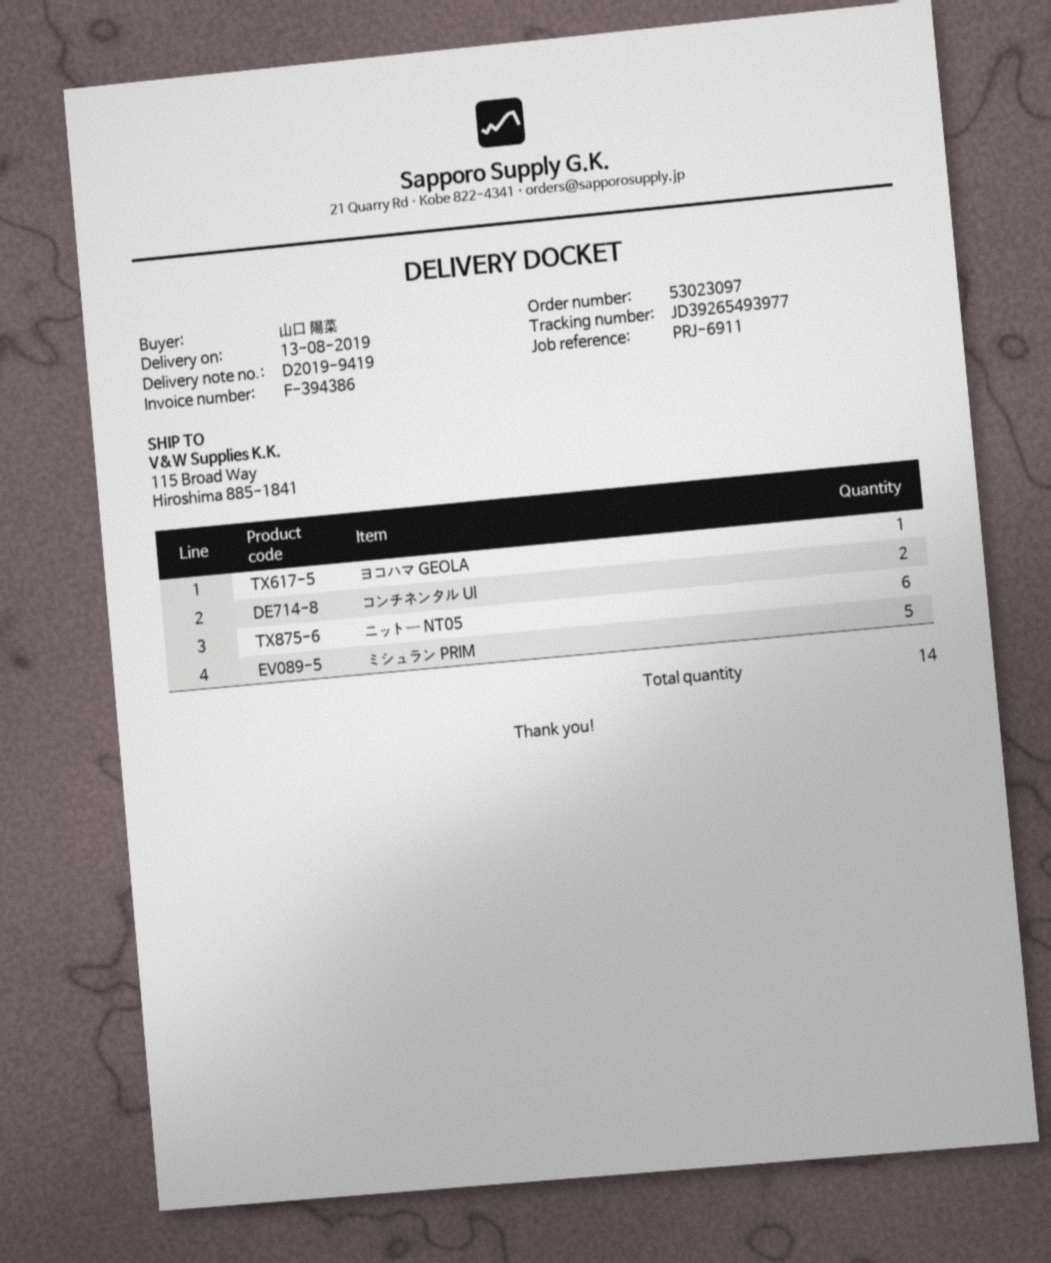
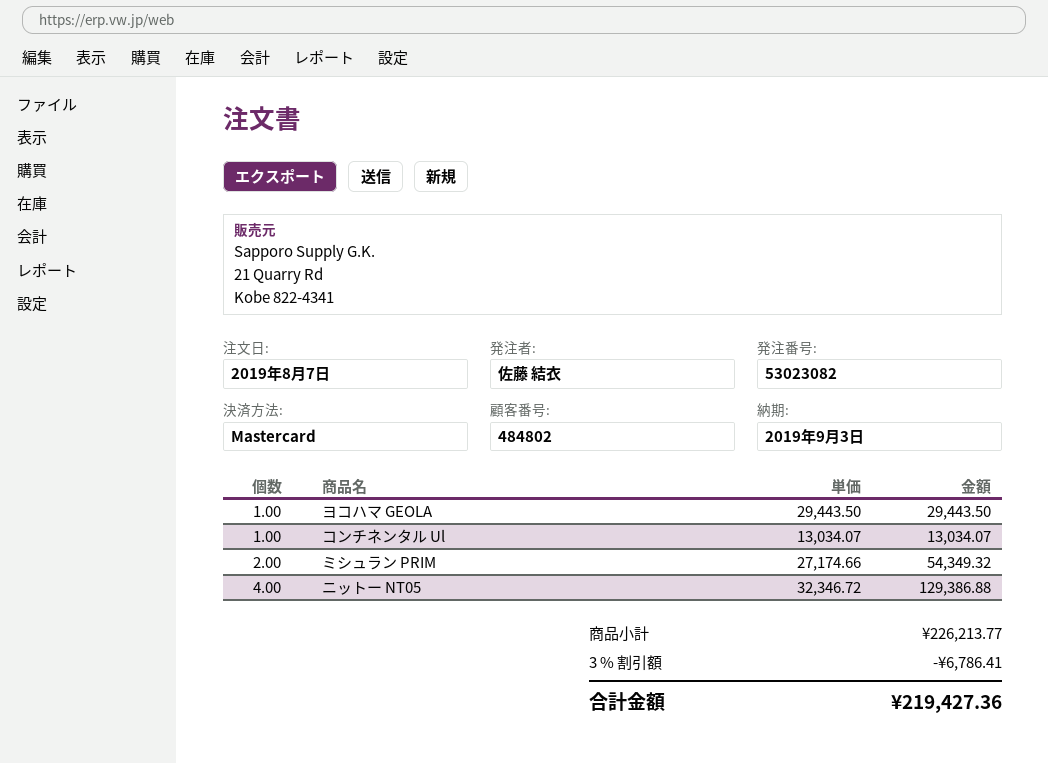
order number: 53023097 -> 53023082
delivery date: 2019-08-13 -> 2019-09-03
ordered by: 山口 陽菜 -> 佐藤 結衣
コンチネンタル Ul: 2 -> 1
ニットー NT05: 6 -> 4
ミシュラン PRIM: 5 -> 2

